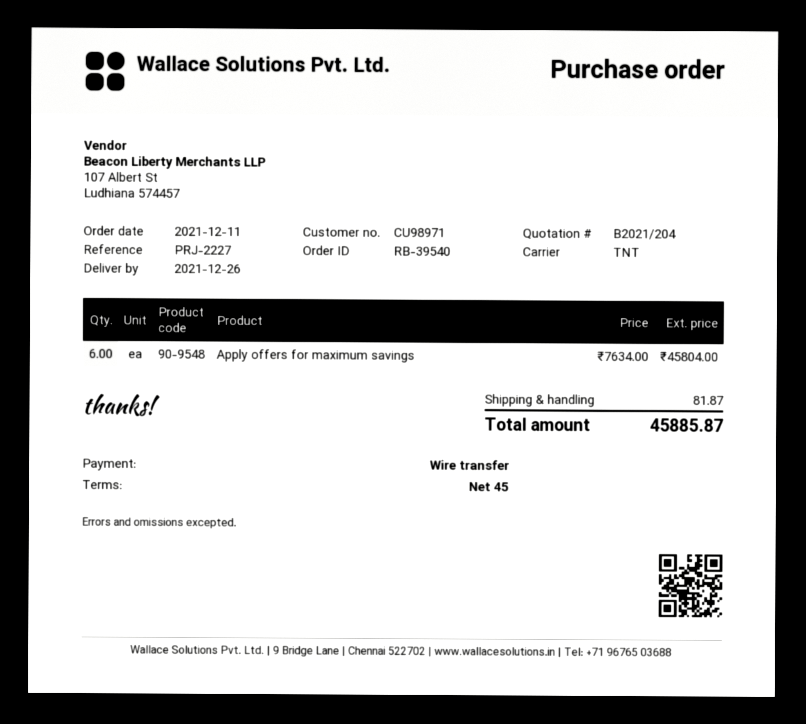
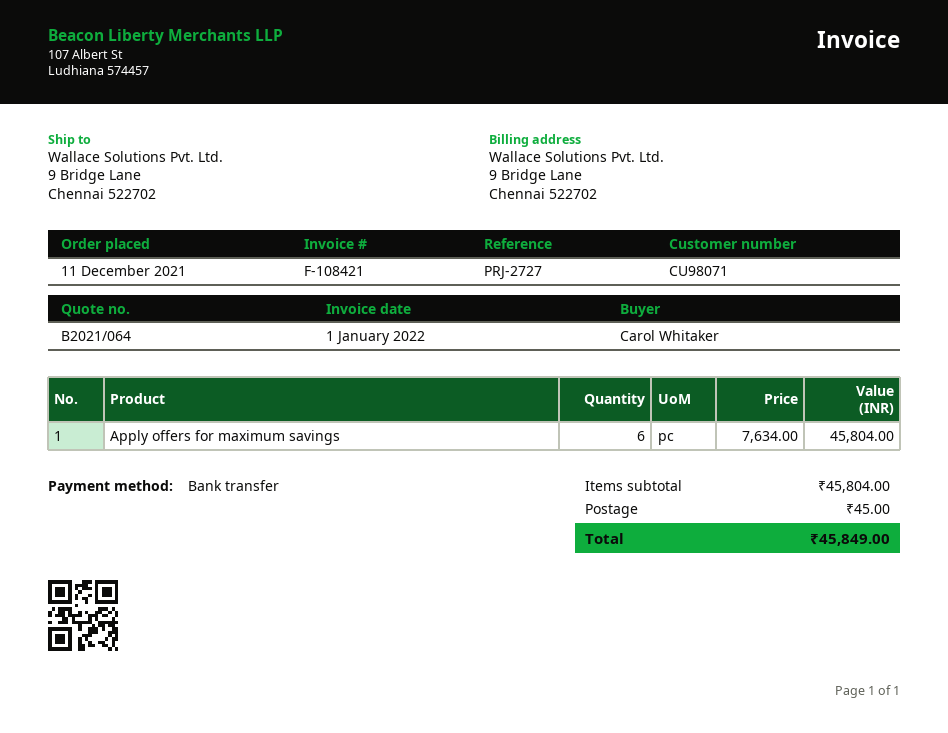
quote number: B2021/204 -> B2021/064
customer number: CU98971 -> CU98071
reference: PRJ-2227 -> PRJ-2727
shipping: 81.87 -> 45.00
total: 45885.87 -> 45849.00

